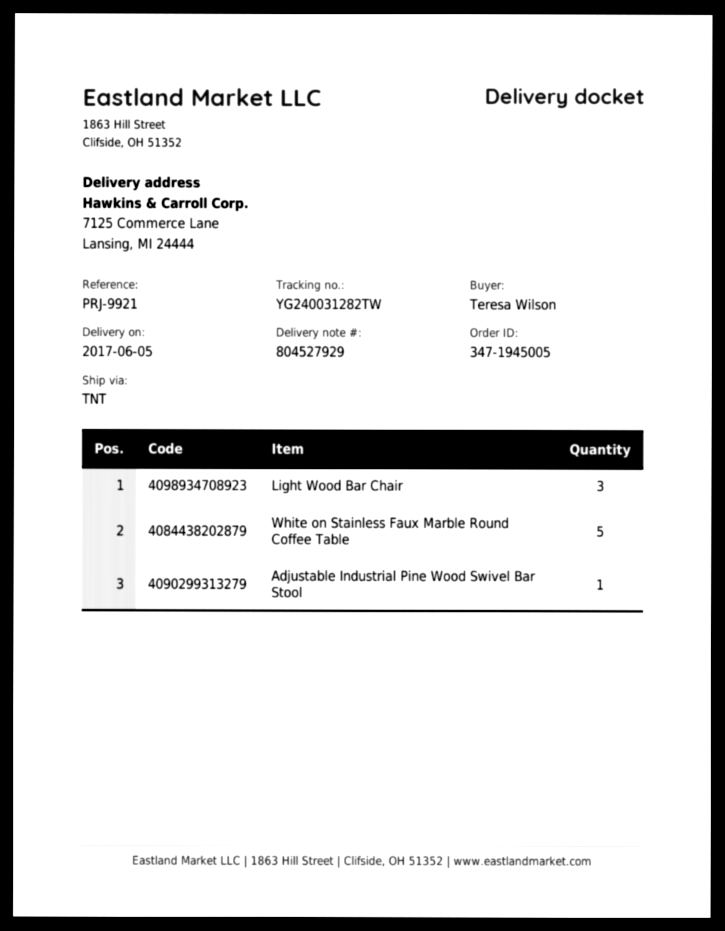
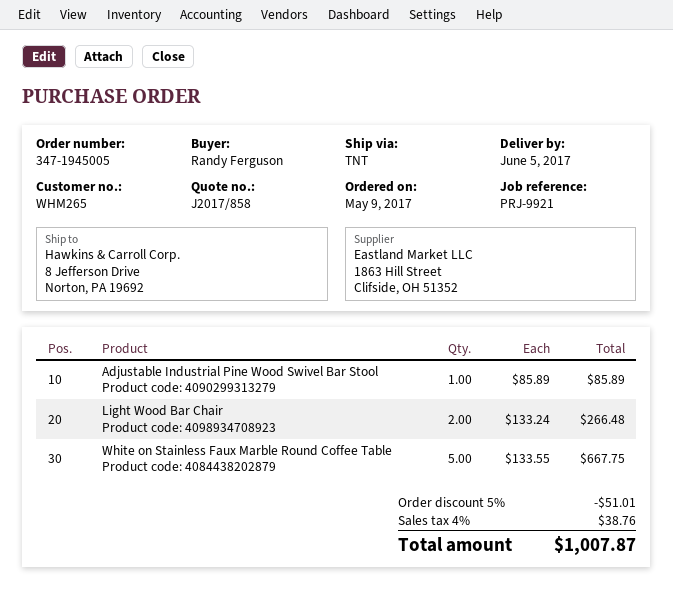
ordered by: Teresa Wilson -> Randy Ferguson
ship to: 7125 Commerce Lane, Lansing, MI 24444 -> 8 Jefferson Drive, Norton, PA 19692
Light Wood Bar Chair: 3 -> 2

